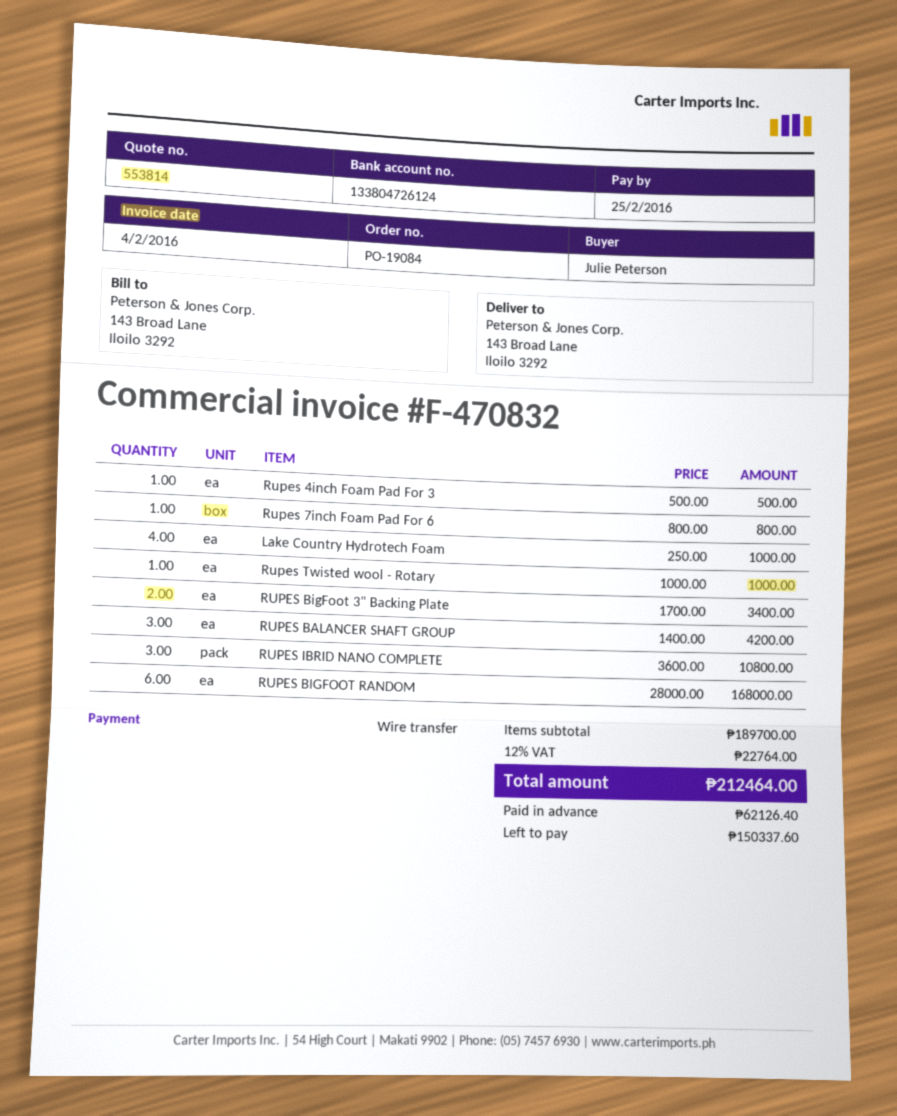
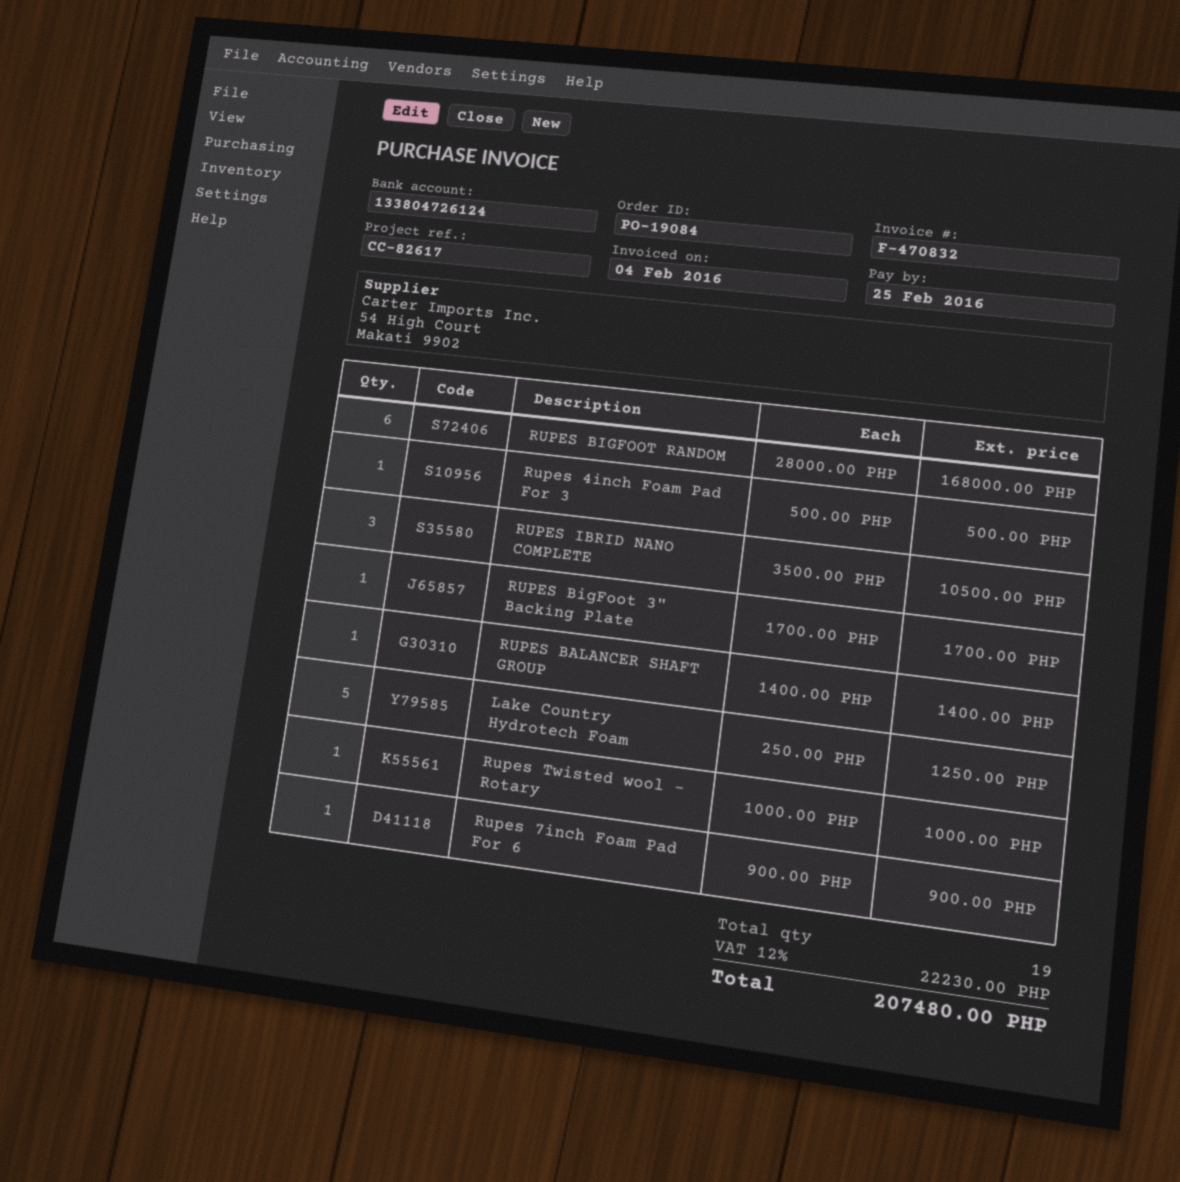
Rupes 7inch Foam Pad For 6: 1 x 800.00 = 800.00 -> 1 x 900.00 = 900.00
Lake Country Hydrotech Foam: 4 x 250.00 = 1000.00 -> 5 x 250.00 = 1250.00
RUPES BigFoot 3" Backing Plate: 2 x 1700.00 = 3400.00 -> 1 x 1700.00 = 1700.00
RUPES BALANCER SHAFT GROUP: 3 x 1400.00 = 4200.00 -> 1 x 1400.00 = 1400.00
RUPES IBRID NANO COMPLETE: 3 x 3600.00 = 10800.00 -> 3 x 3500.00 = 10500.00
tax: 12% = 22764.00 -> 12% = 22230.00
total: 212464.00 -> 207480.00

